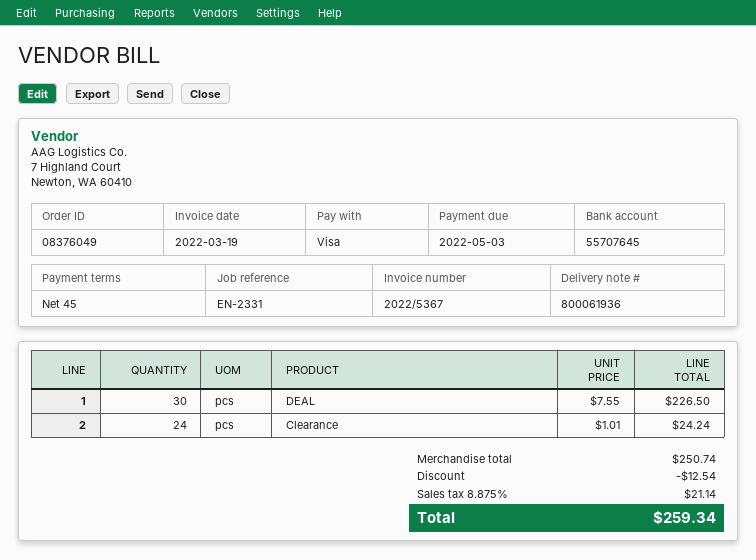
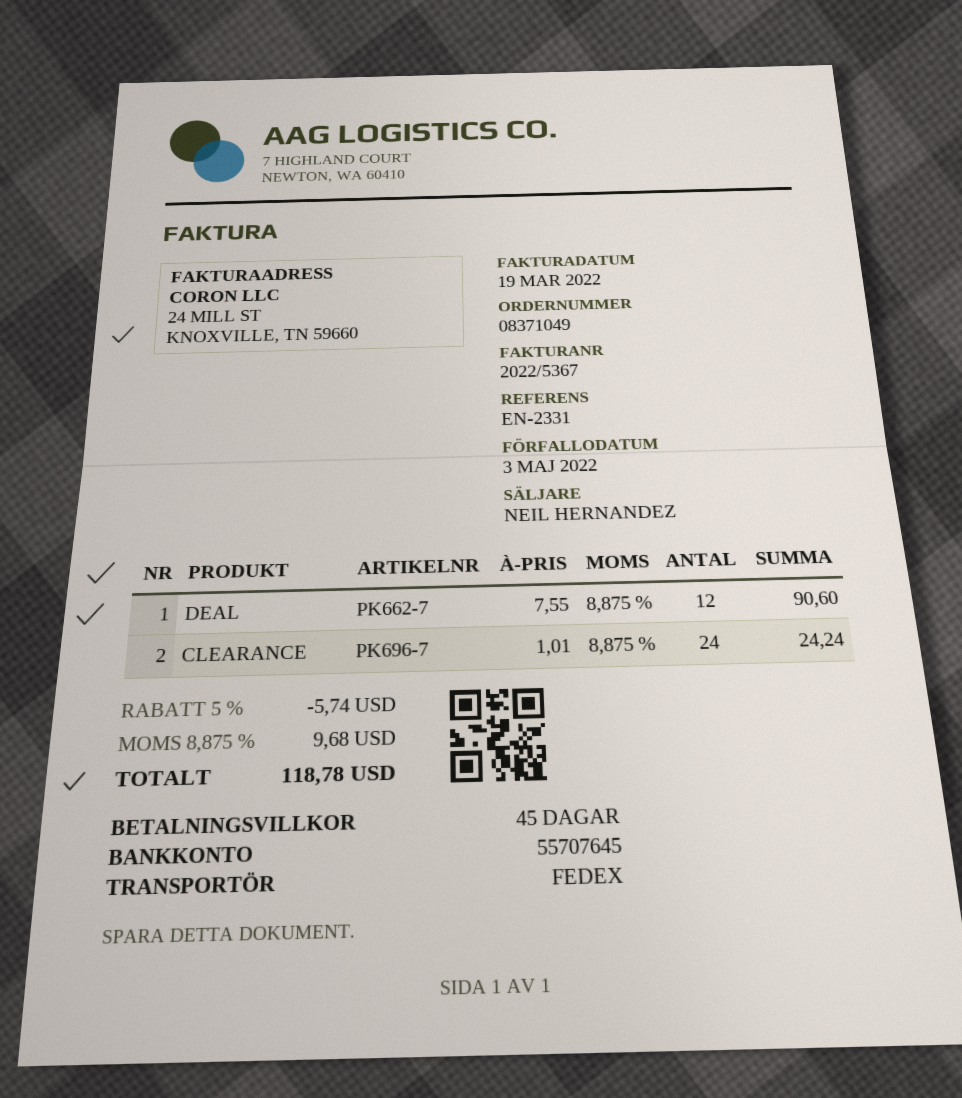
order number: 08376049 -> 08371049
DEAL: 30 x 7.55 = 226.50 -> 12 x 7.55 = 90.60
discount: 12.54 -> 5.74
tax: 8.875% = 21.14 -> 8.875% = 9.68
total: 259.34 -> 118.78

